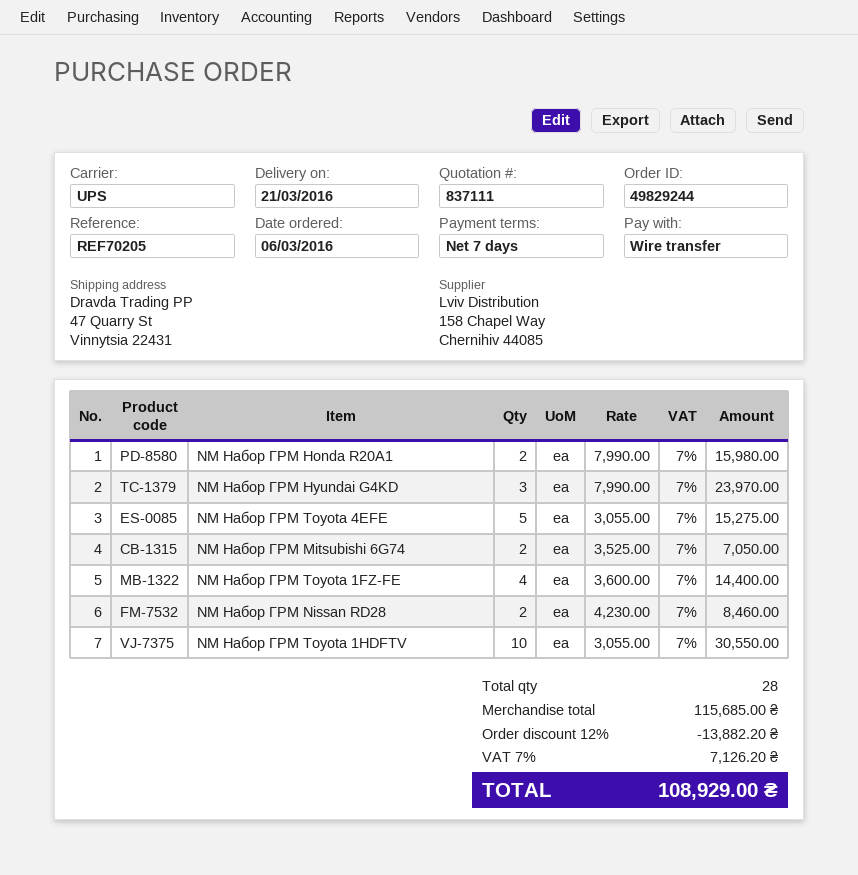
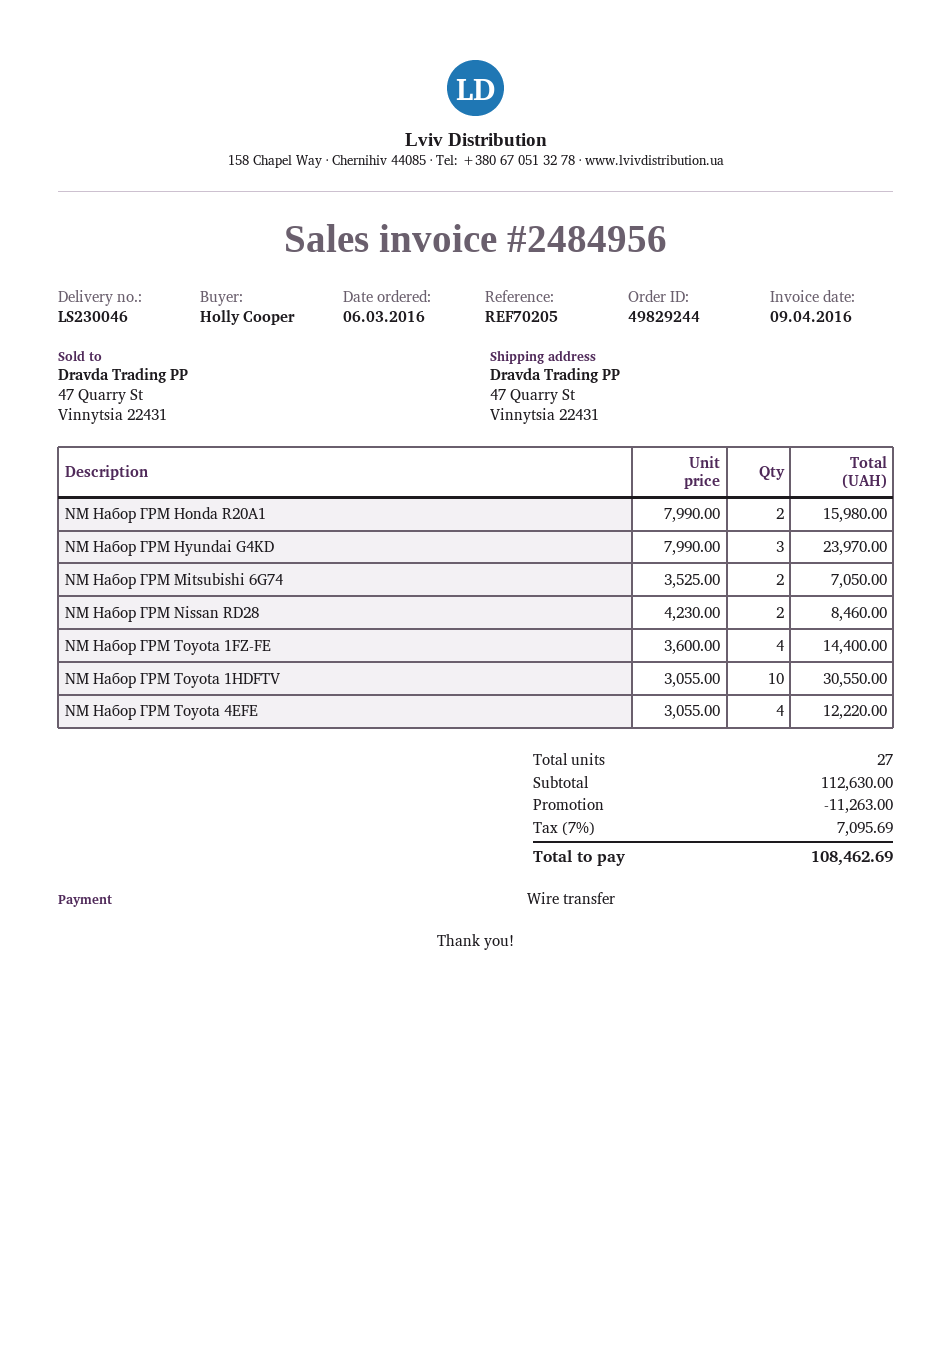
NM Набор ГРМ Toyota 4EFE: 5 x 3055.00 = 15275.00 -> 4 x 3055.00 = 12220.00
total quantity: 28 -> 27
subtotal: 115685.00 -> 112630.00
discount: 13882.20 -> 11263.00
tax: 7% = 7126.20 -> 7% = 7095.69
total: 108929.00 -> 108462.69

